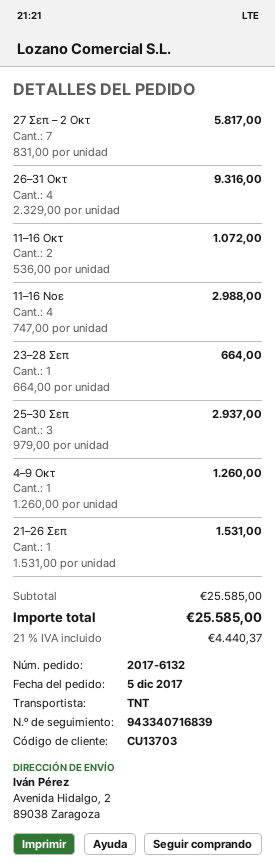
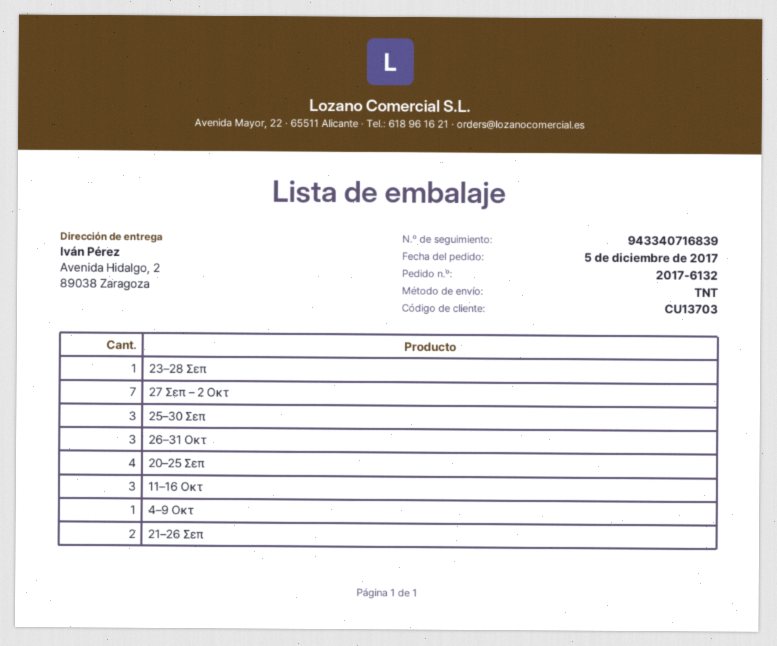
26–31 Οκτ: 4 -> 3
11–16 Οκτ: 2 -> 3
11–16 Νοε: 4 -> none
21–26 Σεπ: 1 -> 2
20–25 Σεπ: none -> 4

